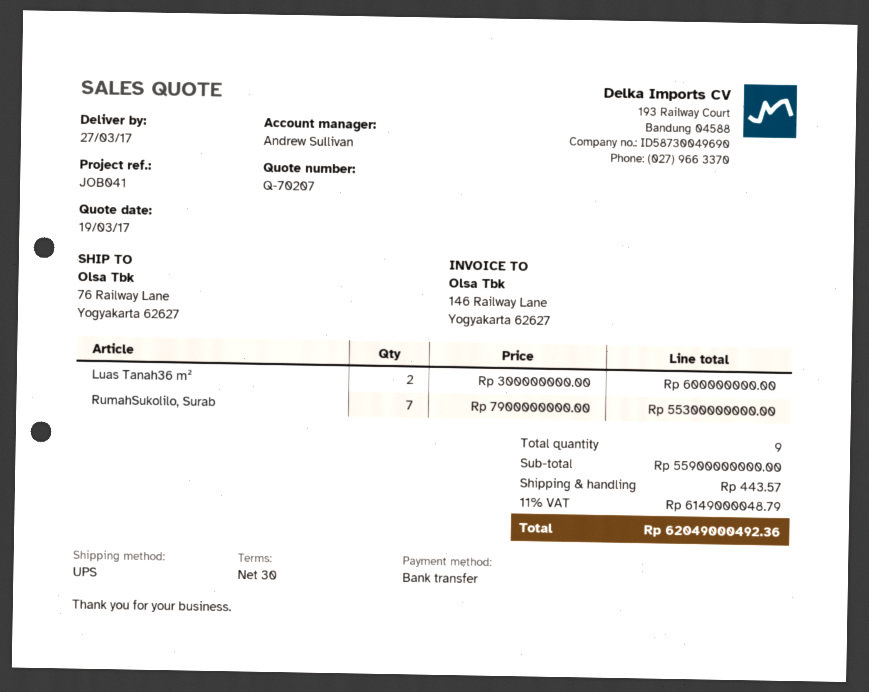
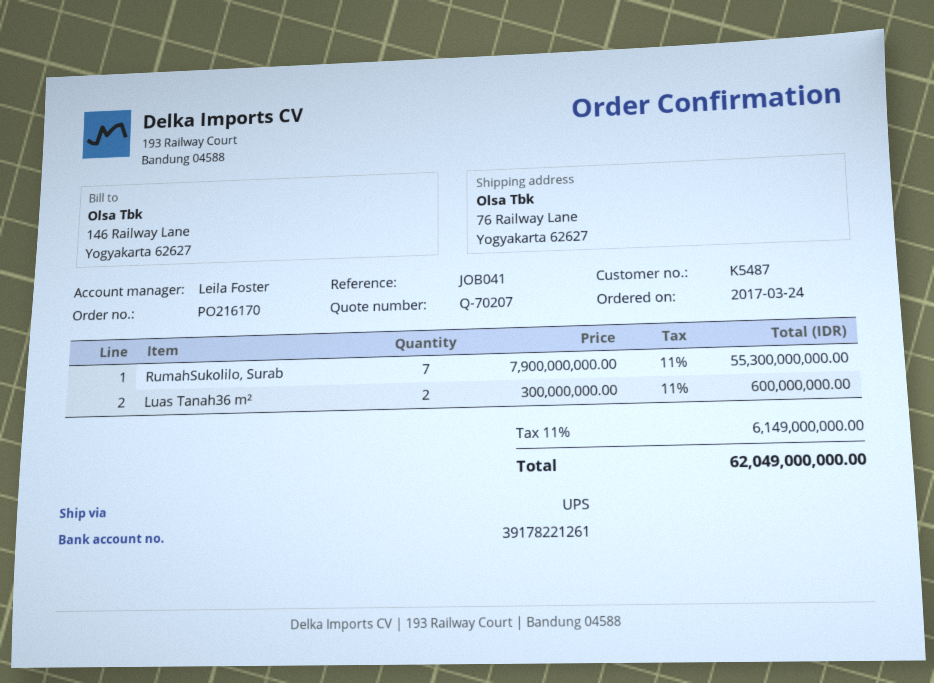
sales rep: Andrew Sullivan -> Leila Foster
shipping: 443.57 -> none
tax: 11% = 6149000048.79 -> 11% = 6149000000.00
total: 62049000492.36 -> 62049000000.00

